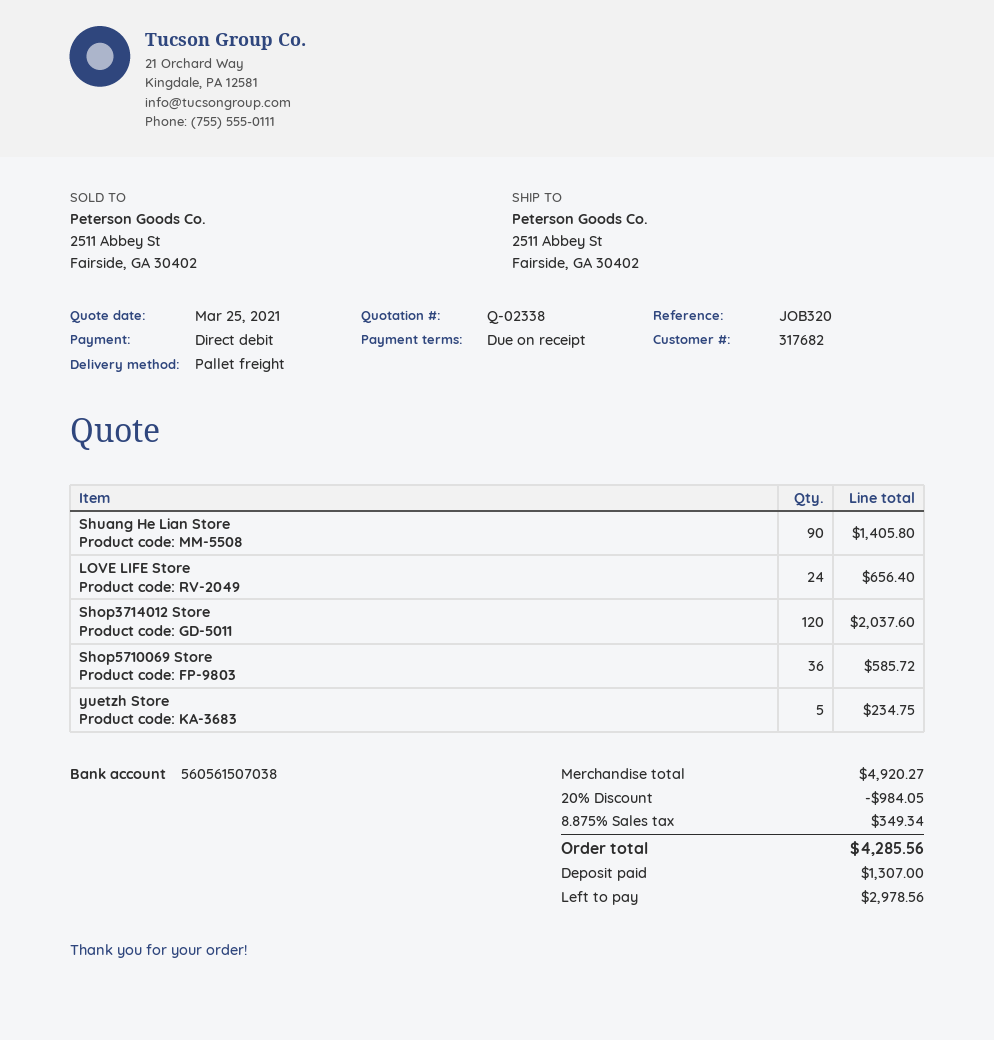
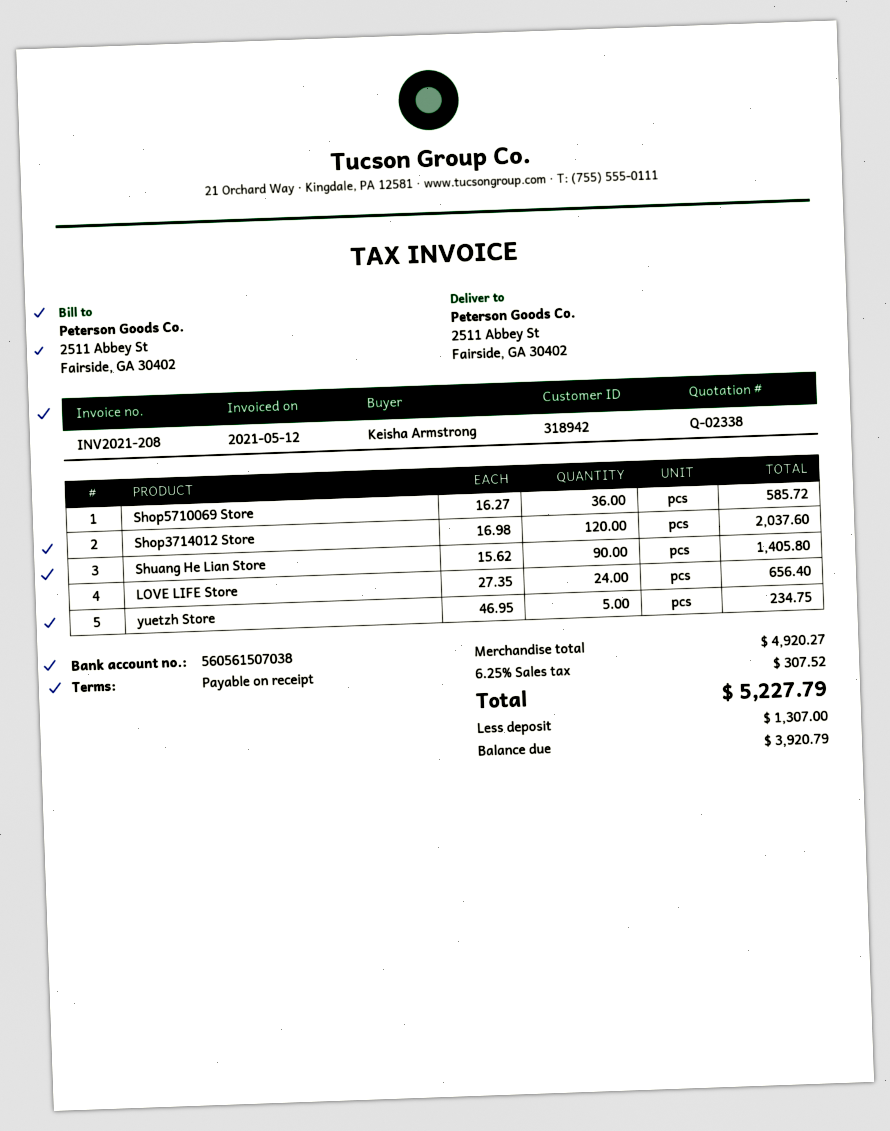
customer number: 317682 -> 318942
discount: 20% = 984.05 -> none
tax: 8.875% = 349.34 -> 6.25% = 307.52
total: 4285.56 -> 5227.79
balance: 2978.56 -> 3920.79

